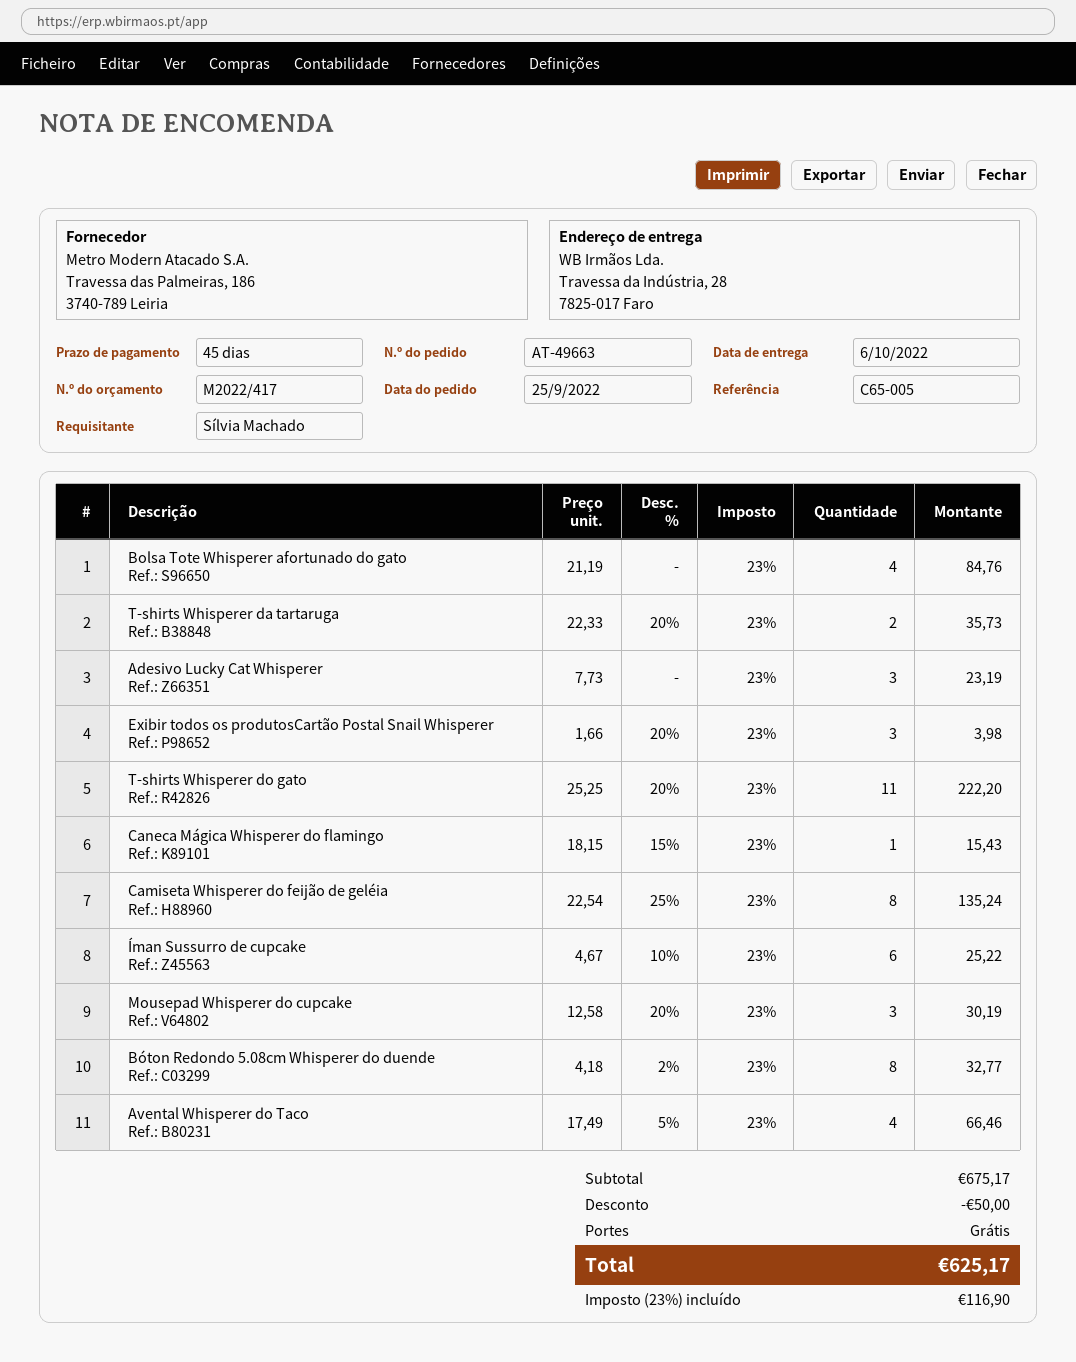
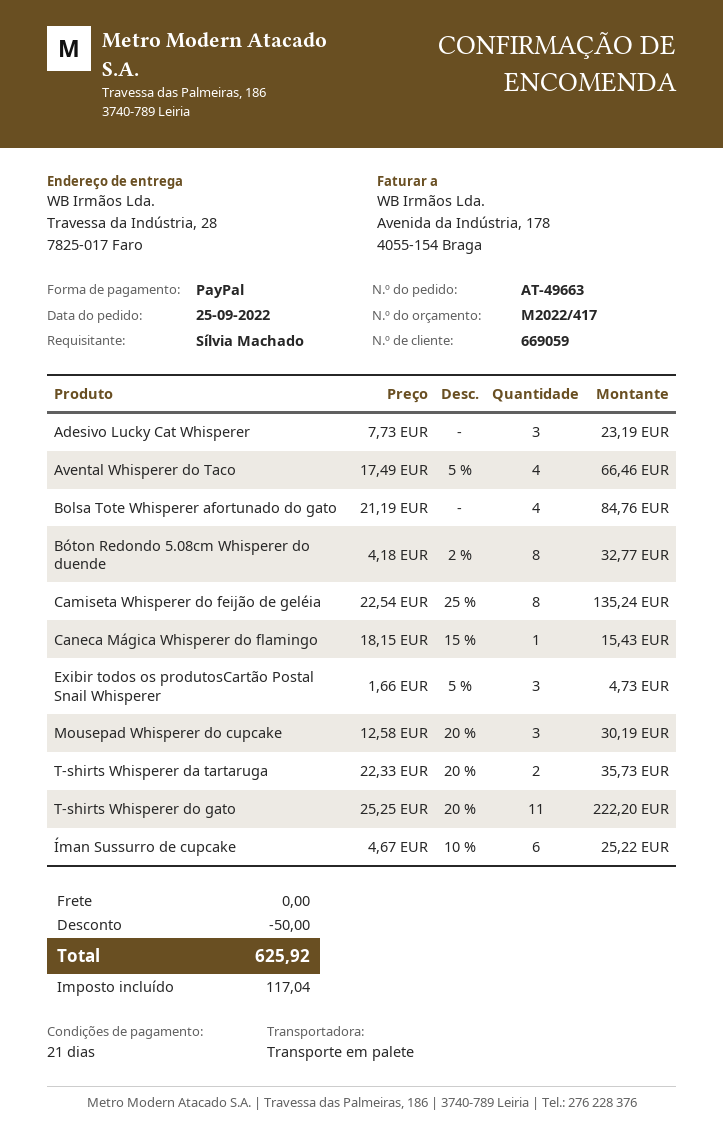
payment terms: 45 days -> 21 days
Exibir todos os produtosCartão Postal Snail Whisperer: 3 x 1.66 - 20% = 3.98 -> 3 x 1.66 - 5% = 4.73
tax: 116.90 -> 117.04
total: 625.17 -> 625.92

